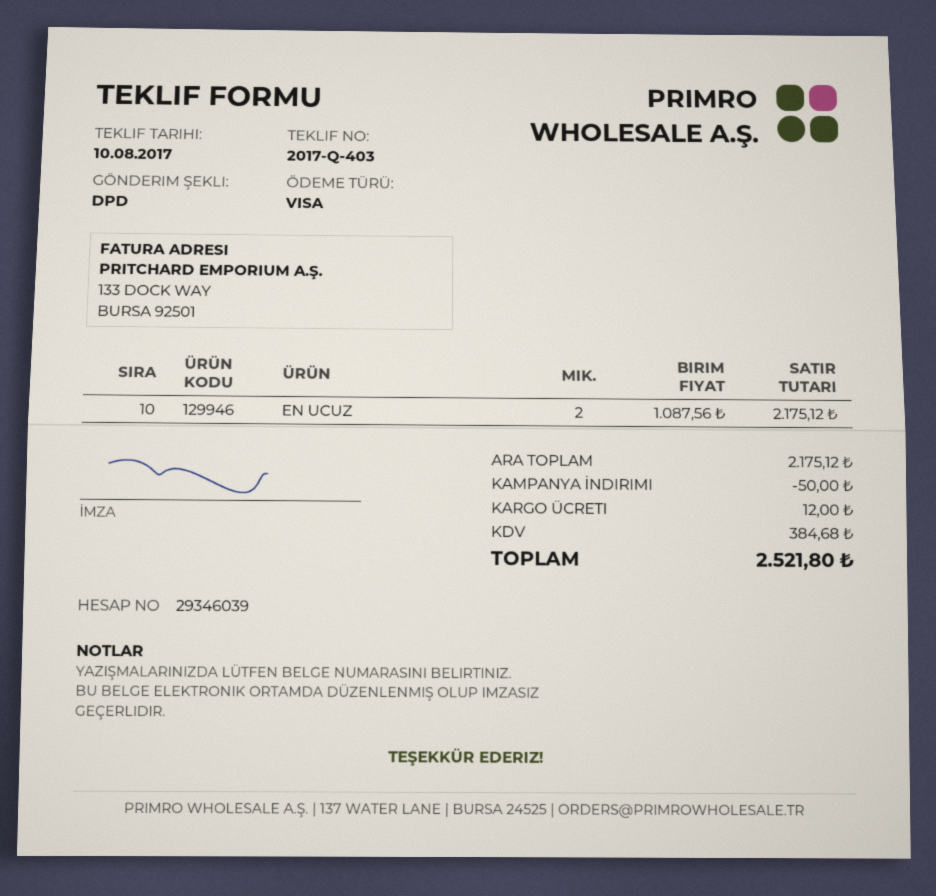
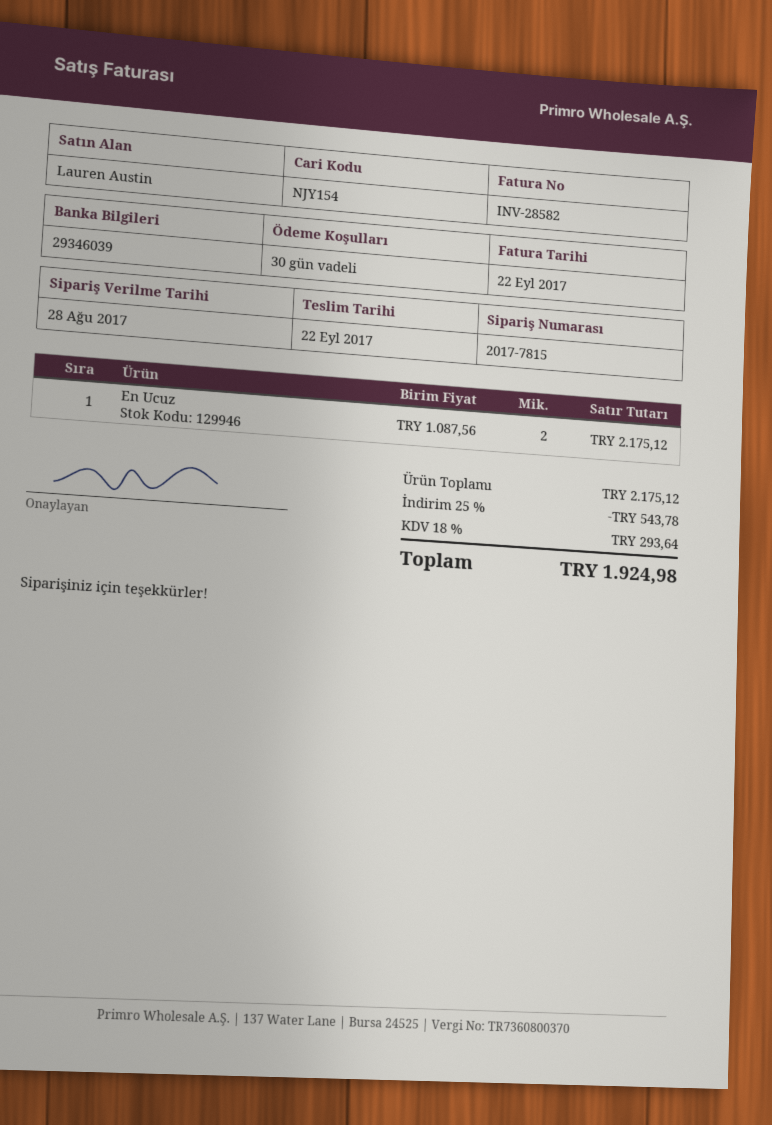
discount: 50.00 -> 543.78
shipping: 12.00 -> none
tax: 384.68 -> 293.64
total: 2521.80 -> 1924.98

